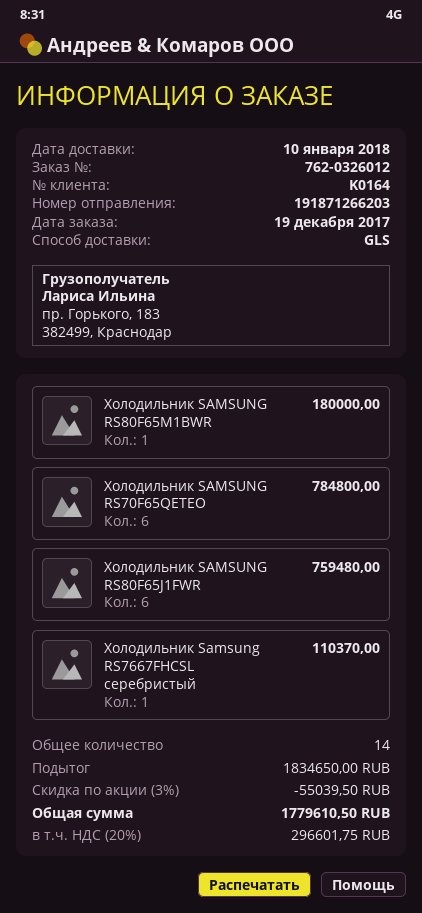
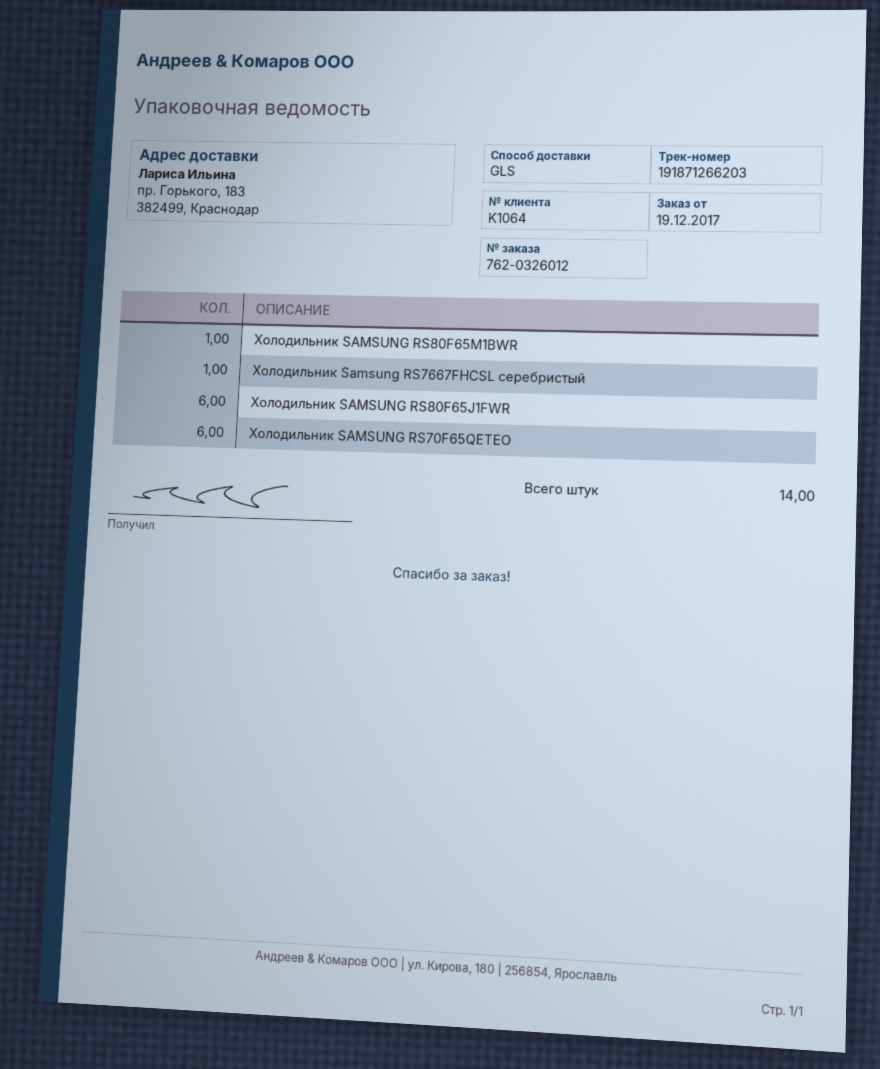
customer number: K0164 -> K1064

